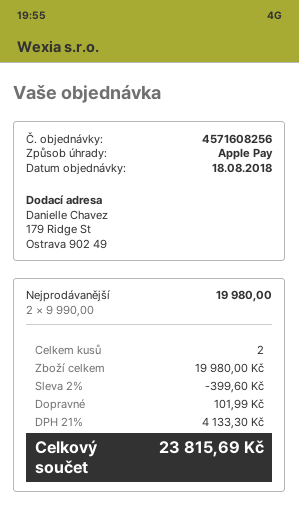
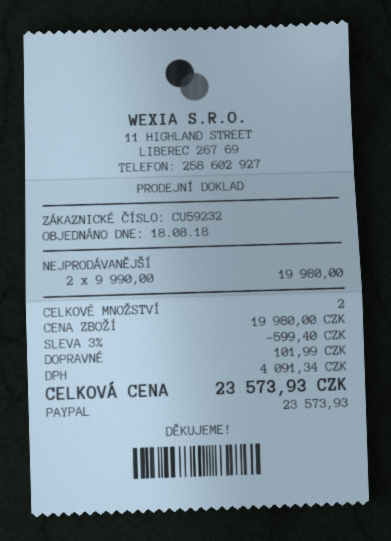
payment method: Apple Pay -> PayPal
discount: 2% = 399.60 -> 3% = 599.40
tax: 4133.30 -> 4091.34
total: 23815.69 -> 23573.93

